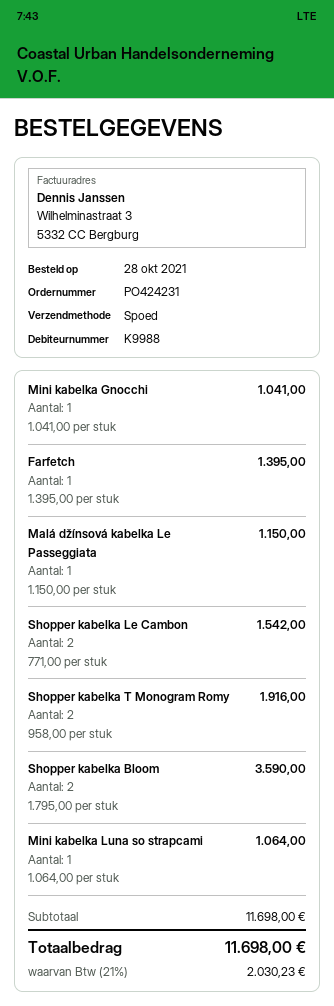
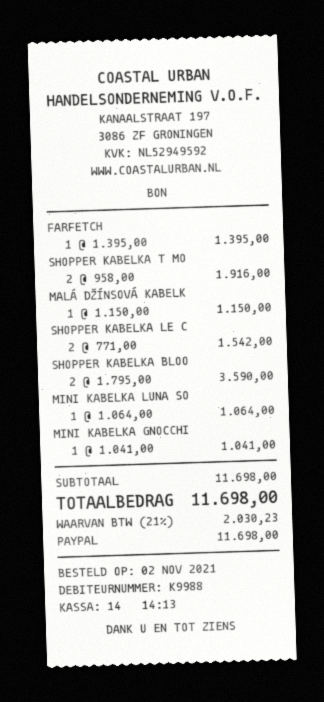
order date: 2021-10-28 -> 2021-11-02

